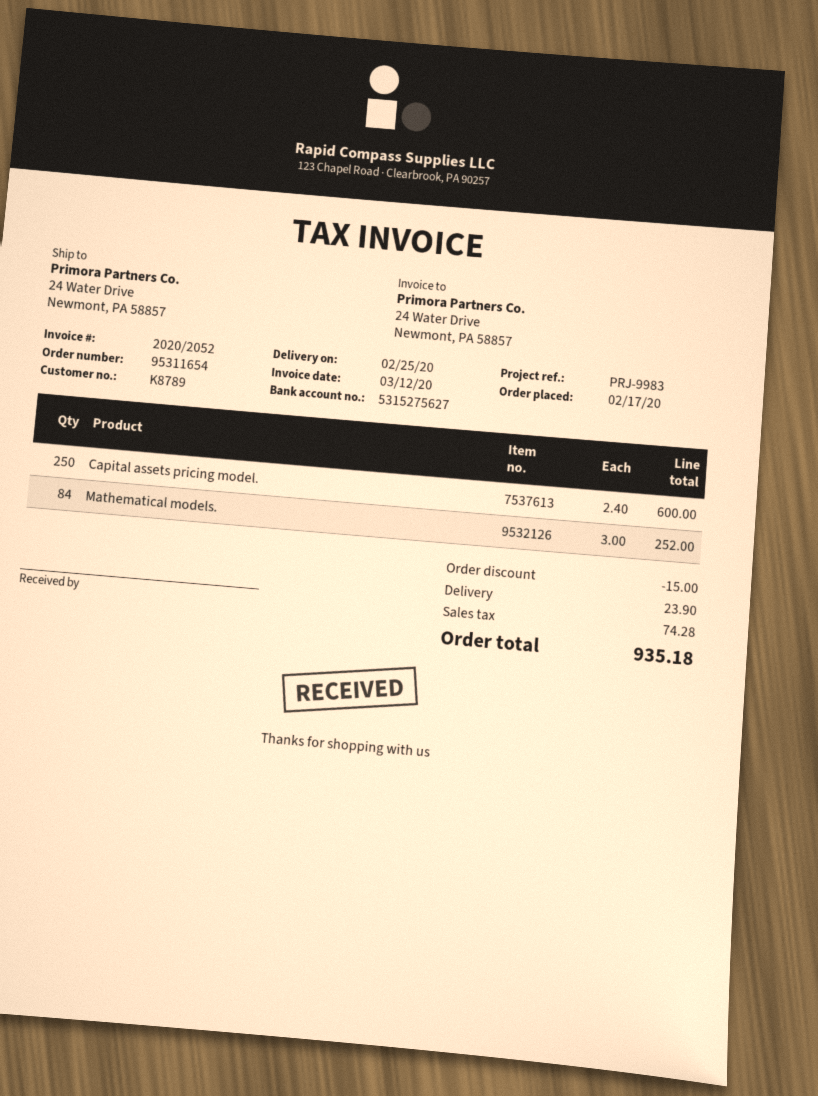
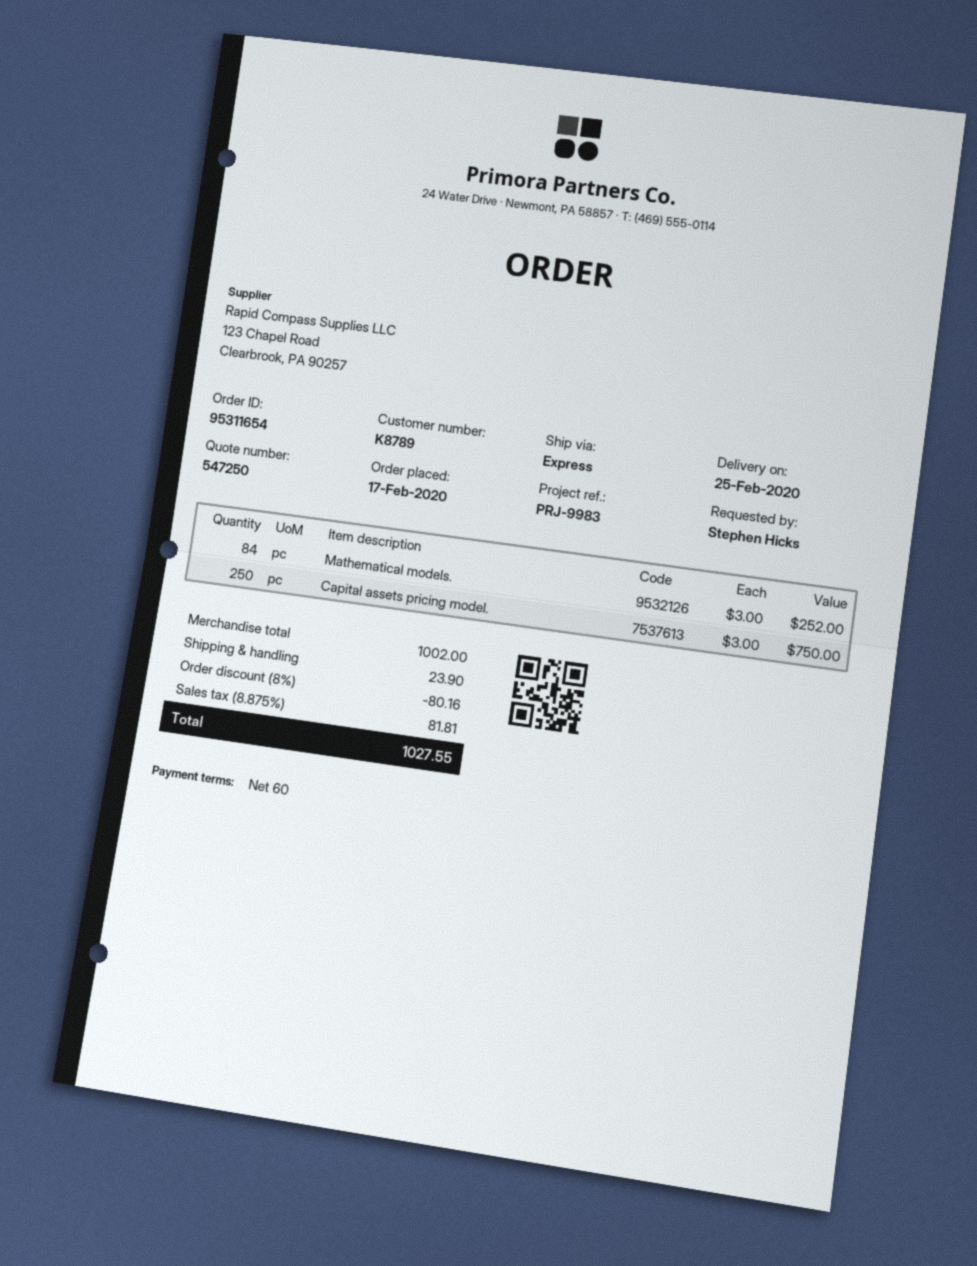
Capital assets pricing model.: 250 x 2.40 = 600.00 -> 250 x 3.00 = 750.00
discount: 15.00 -> 80.16
tax: 74.28 -> 81.81
total: 935.18 -> 1027.55

